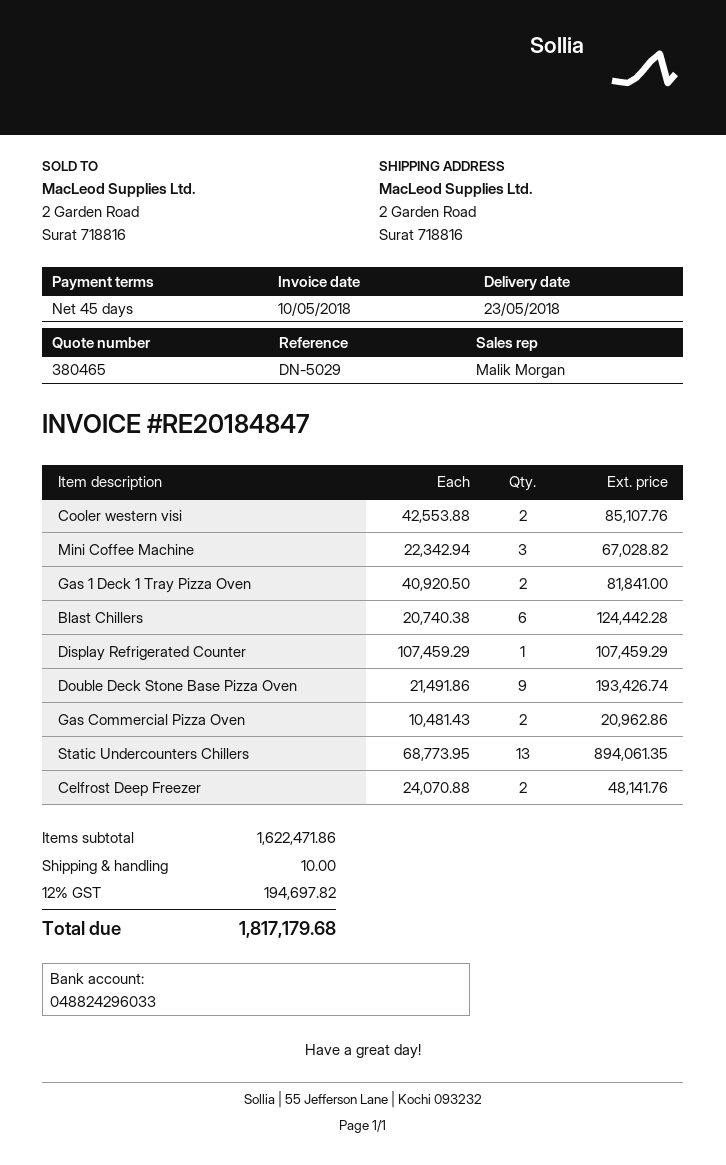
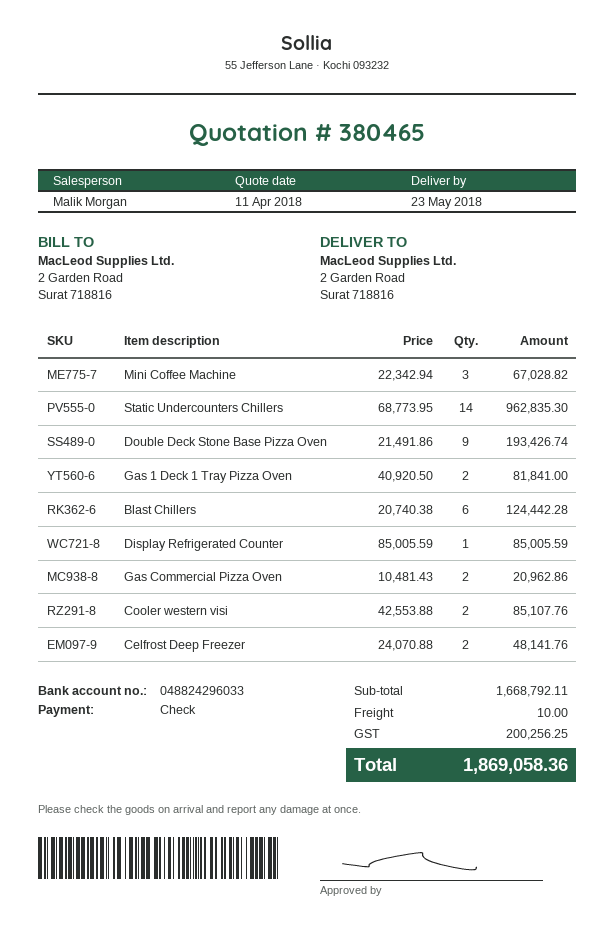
Display Refrigerated Counter: 1 x 107459.29 = 107459.29 -> 1 x 85005.59 = 85005.59
Static Undercounters Chillers: 13 x 68773.95 = 894061.35 -> 14 x 68773.95 = 962835.30
subtotal: 1622471.86 -> 1668792.11
tax: 194697.82 -> 200256.25
total: 1817179.68 -> 1869058.36

